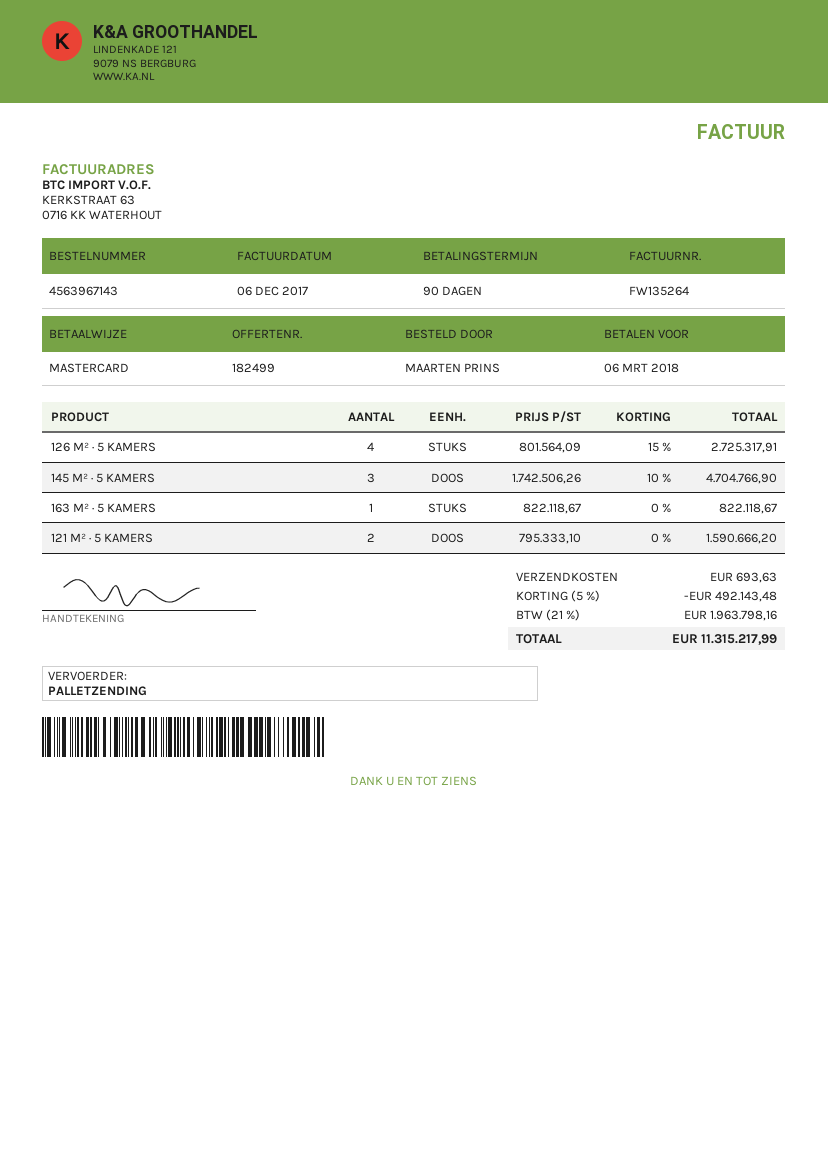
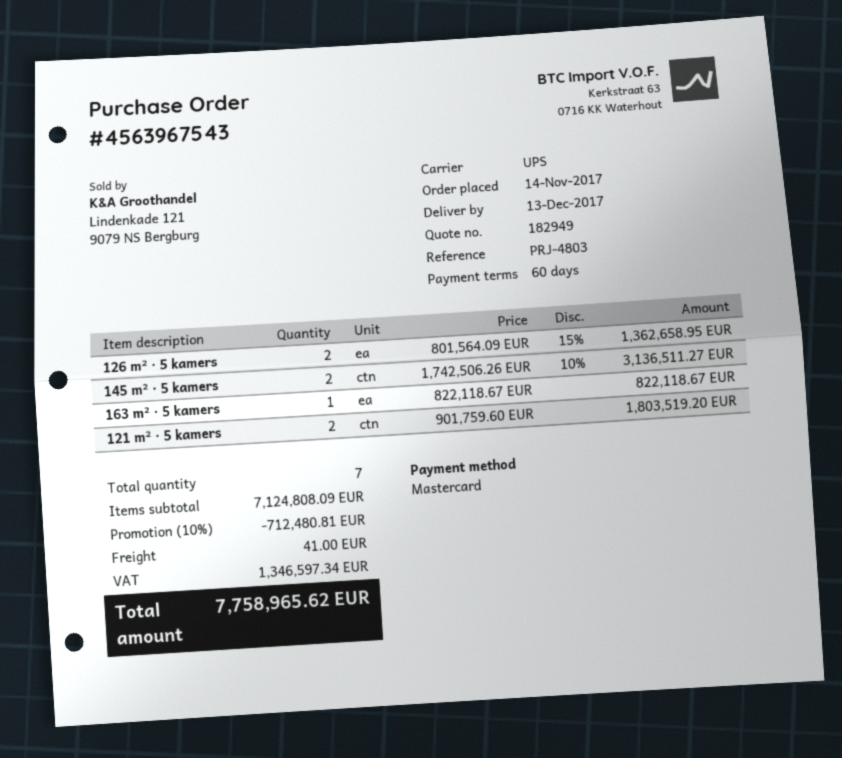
quote number: 182499 -> 182949
order number: 4563967143 -> 4563967543
payment terms: 90 days -> 60 days
shipping method: pallet freight -> UPS
126 M² · 5 KAMERS: 4 x 801564.09 - 15% = 2725317.91 -> 2 x 801564.09 - 15% = 1362658.95
145 M² · 5 KAMERS: 3 x 1742506.26 - 10% = 4704766.90 -> 2 x 1742506.26 - 10% = 3136511.27
121 M² · 5 KAMERS: 2 x 795333.10 = 1590666.20 -> 2 x 901759.60 = 1803519.20
discount: 5% = 492143.48 -> 10% = 712480.81
shipping: 693.63 -> 41.00
tax: 1963798.16 -> 1346597.34
total: 11315217.99 -> 7758965.62

